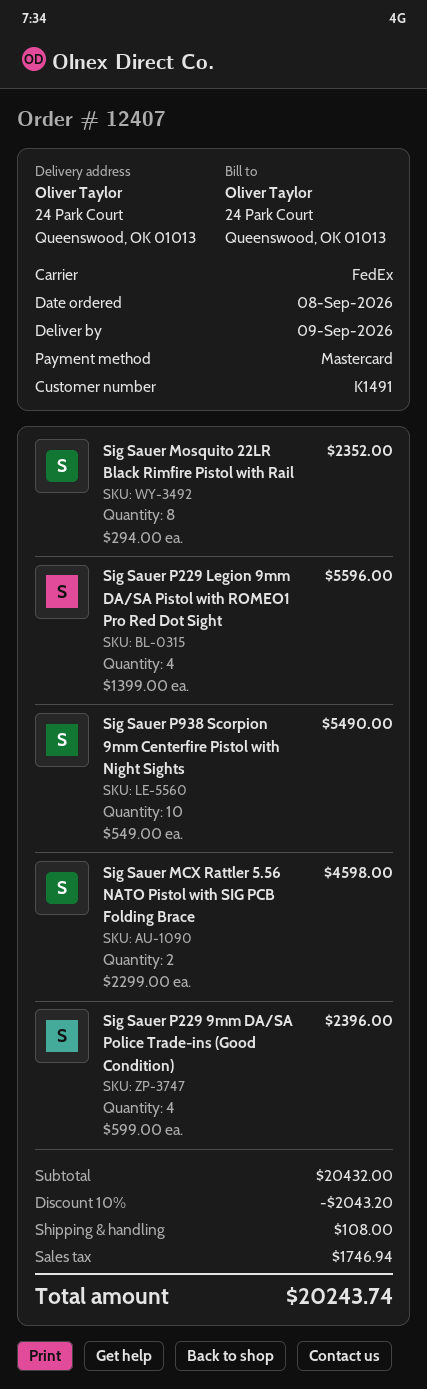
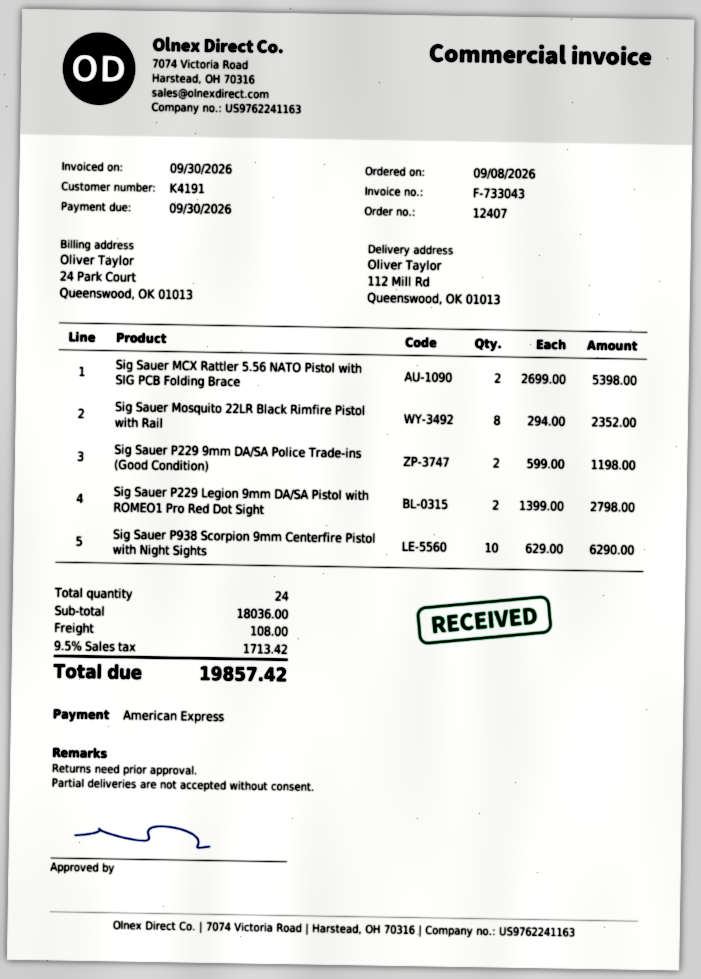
customer number: K1491 -> K4191
payment method: Mastercard -> American Express
ship to: 24 Park Court, Queenswood, OK 01013 -> 112 Mill Rd, Queenswood, OK 01013
Sig Sauer P229 Legion 9mm DA/SA Pistol with ROMEO1 Pro Red Dot Sight: 4 x 1399.00 = 5596.00 -> 2 x 1399.00 = 2798.00
Sig Sauer P938 Scorpion 9mm Centerfire Pistol with Night Sights: 10 x 549.00 = 5490.00 -> 10 x 629.00 = 6290.00
Sig Sauer MCX Rattler 5.56 NATO Pistol with SIG PCB Folding Brace: 2 x 2299.00 = 4598.00 -> 2 x 2699.00 = 5398.00
Sig Sauer P229 9mm DA/SA Police Trade-ins (Good Condition): 4 x 599.00 = 2396.00 -> 2 x 599.00 = 1198.00
subtotal: 20432.00 -> 18036.00
discount: 10% = 2043.20 -> none
tax: 1746.94 -> 1713.42
total: 20243.74 -> 19857.42

